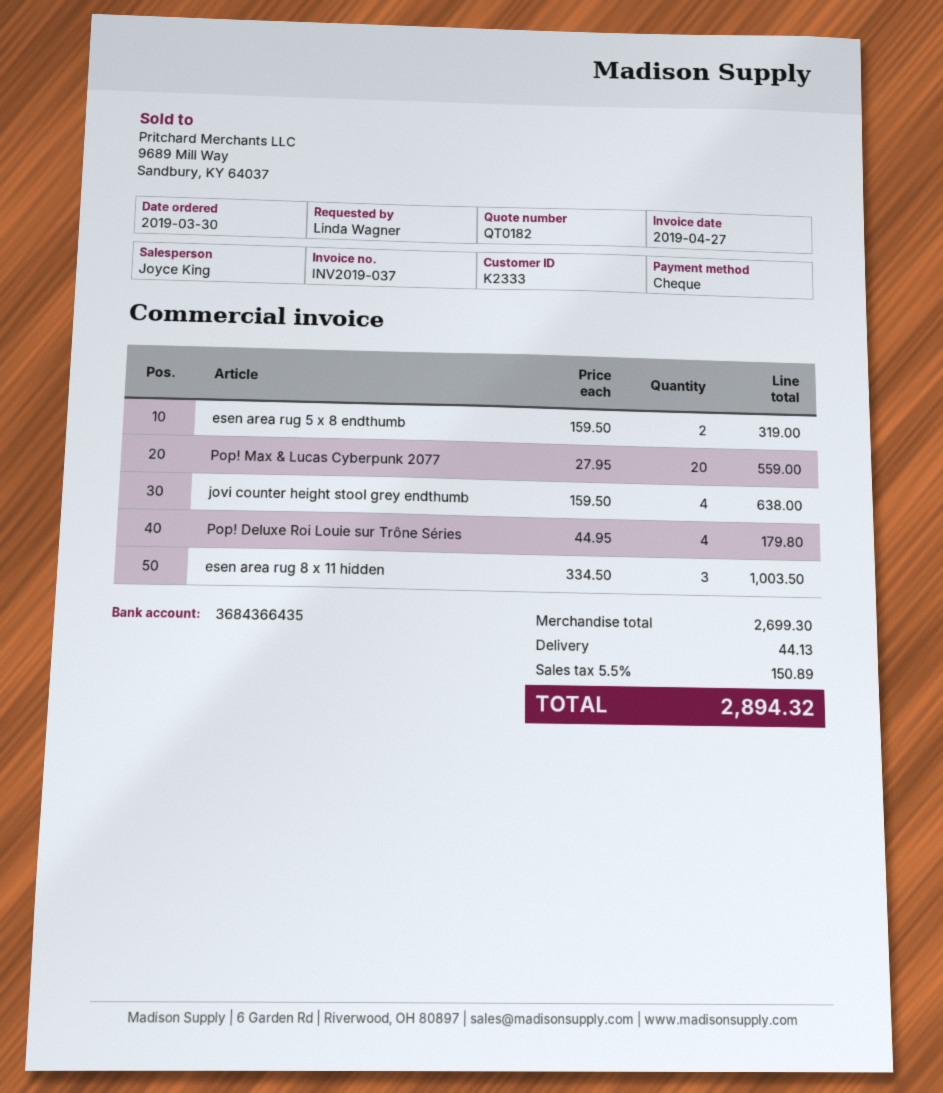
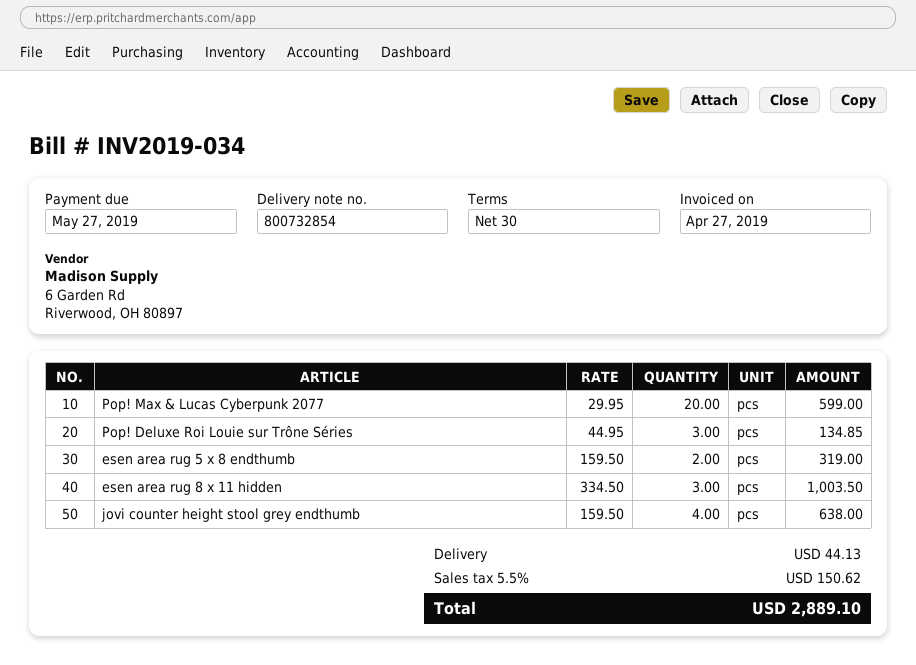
invoice number: INV2019-037 -> INV2019-034
Pop! Max & Lucas Cyberpunk 2077: 20 x 27.95 = 559.00 -> 20 x 29.95 = 599.00
Pop! Deluxe Roi Louie sur Trône Séries: 4 x 44.95 = 179.80 -> 3 x 44.95 = 134.85
tax: 5.5% = 150.89 -> 5.5% = 150.62
total: 2894.32 -> 2889.10

